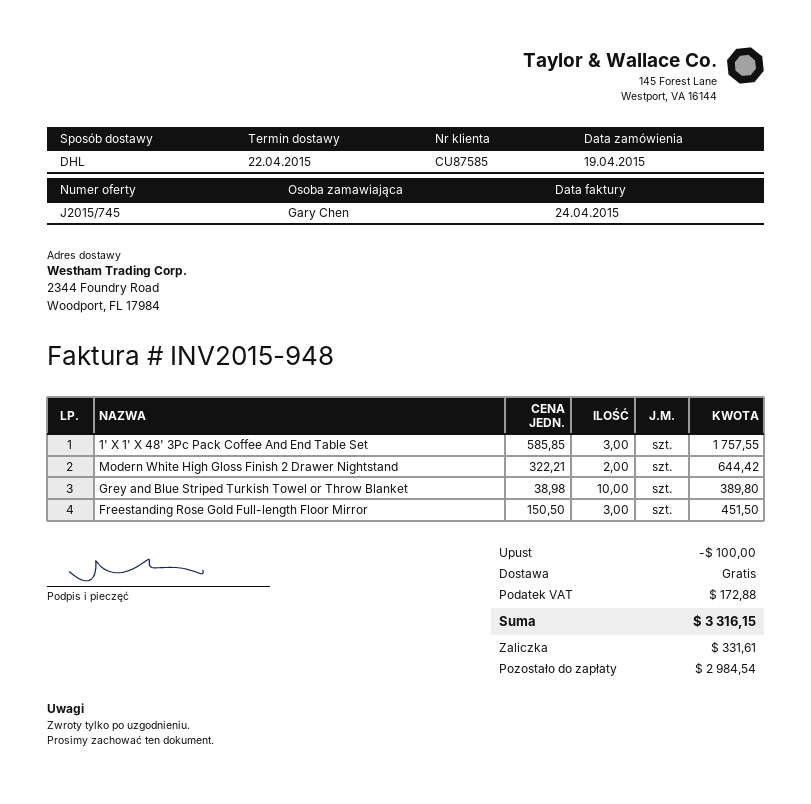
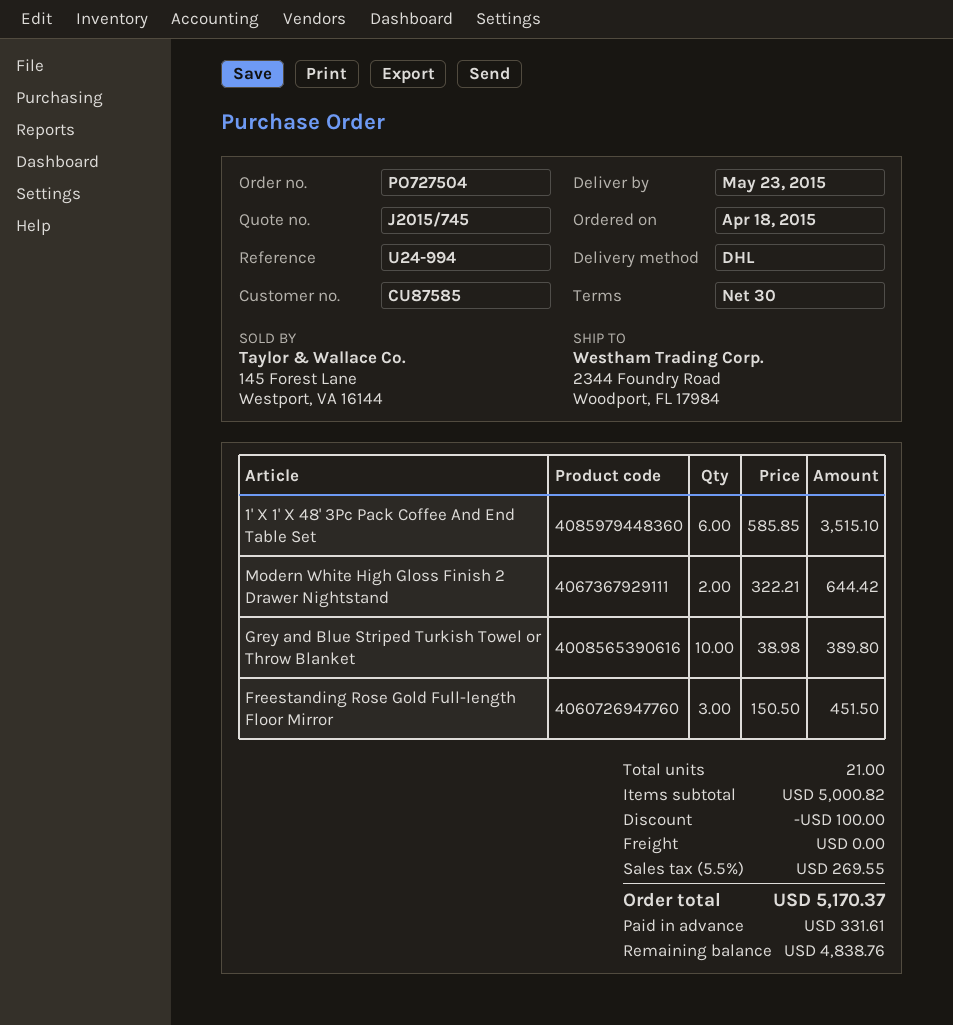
order date: 2015-04-19 -> 2015-04-18
delivery date: 2015-04-22 -> 2015-05-23
1' X 1' X 48' 3Pc Pack Coffee And End Table Set: 3 x 585.85 = 1757.55 -> 6 x 585.85 = 3515.10
tax: 172.88 -> 269.55
total: 3316.15 -> 5170.37
balance: 2984.54 -> 4838.76

